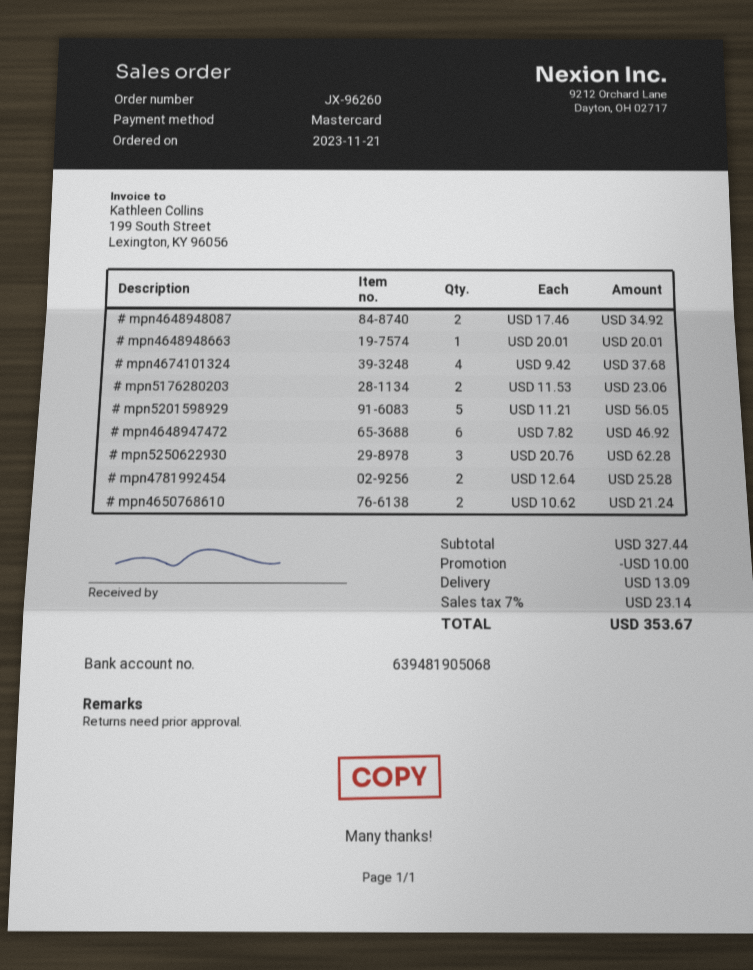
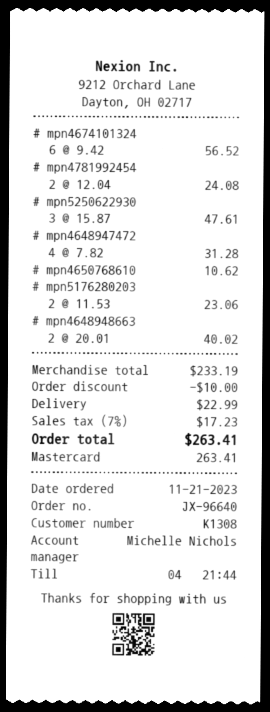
order number: JX-96260 -> JX-96640
# mpn4648948087: 2 x 17.46 = 34.92 -> none
# mpn4648948663: 1 x 20.01 = 20.01 -> 2 x 20.01 = 40.02
# mpn4674101324: 4 x 9.42 = 37.68 -> 6 x 9.42 = 56.52
# mpn5201598929: 5 x 11.21 = 56.05 -> none
# mpn4648947472: 6 x 7.82 = 46.92 -> 4 x 7.82 = 31.28
# mpn5250622930: 3 x 20.76 = 62.28 -> 3 x 15.87 = 47.61
# mpn4781992454: 2 x 12.64 = 25.28 -> 2 x 12.04 = 24.08
# mpn4650768610: 2 x 10.62 = 21.24 -> 1 x 10.62 = 10.62
subtotal: 327.44 -> 233.19
shipping: 13.09 -> 22.99
tax: 7% = 23.14 -> 7% = 17.23
total: 353.67 -> 263.41

